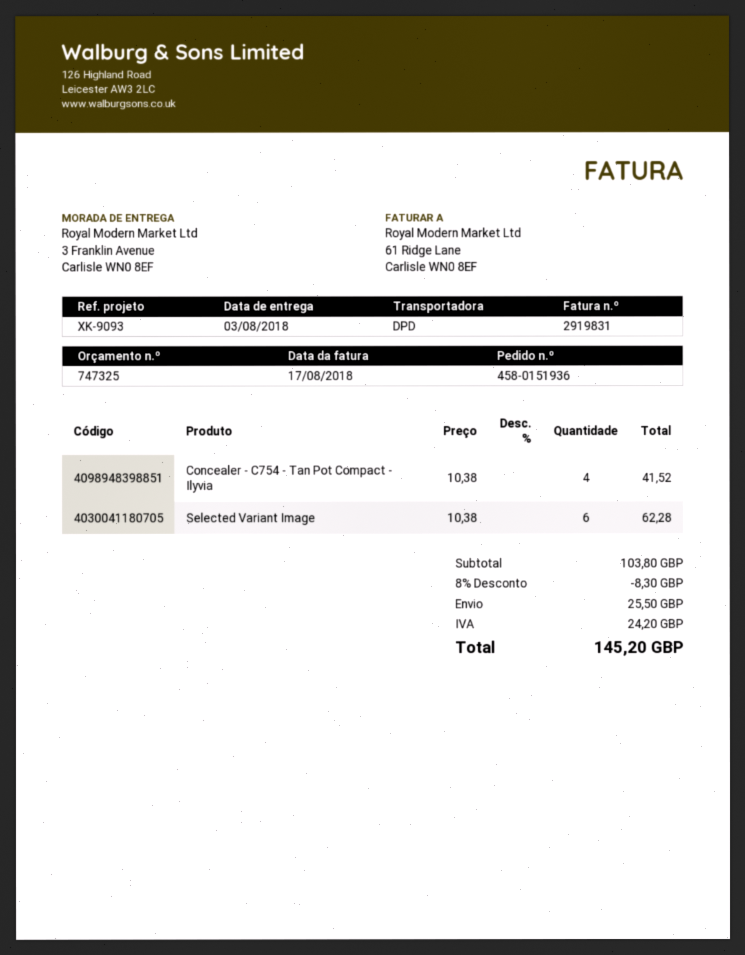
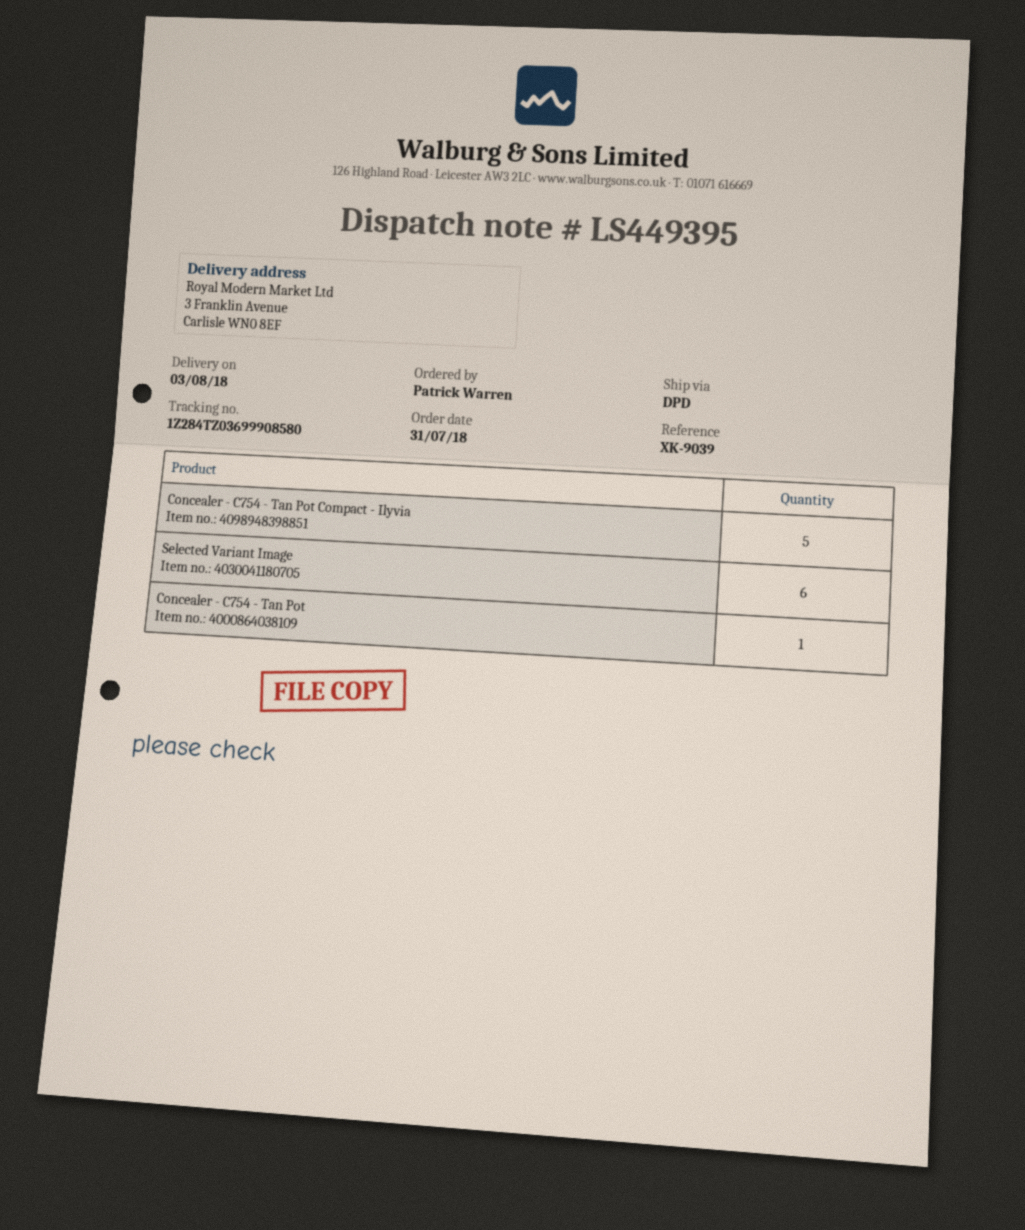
reference: XK-9093 -> XK-9039
Concealer - C754 - Tan Pot Compact - Ilyvia: 4 -> 5
Concealer - C754 - Tan Pot: none -> 1

